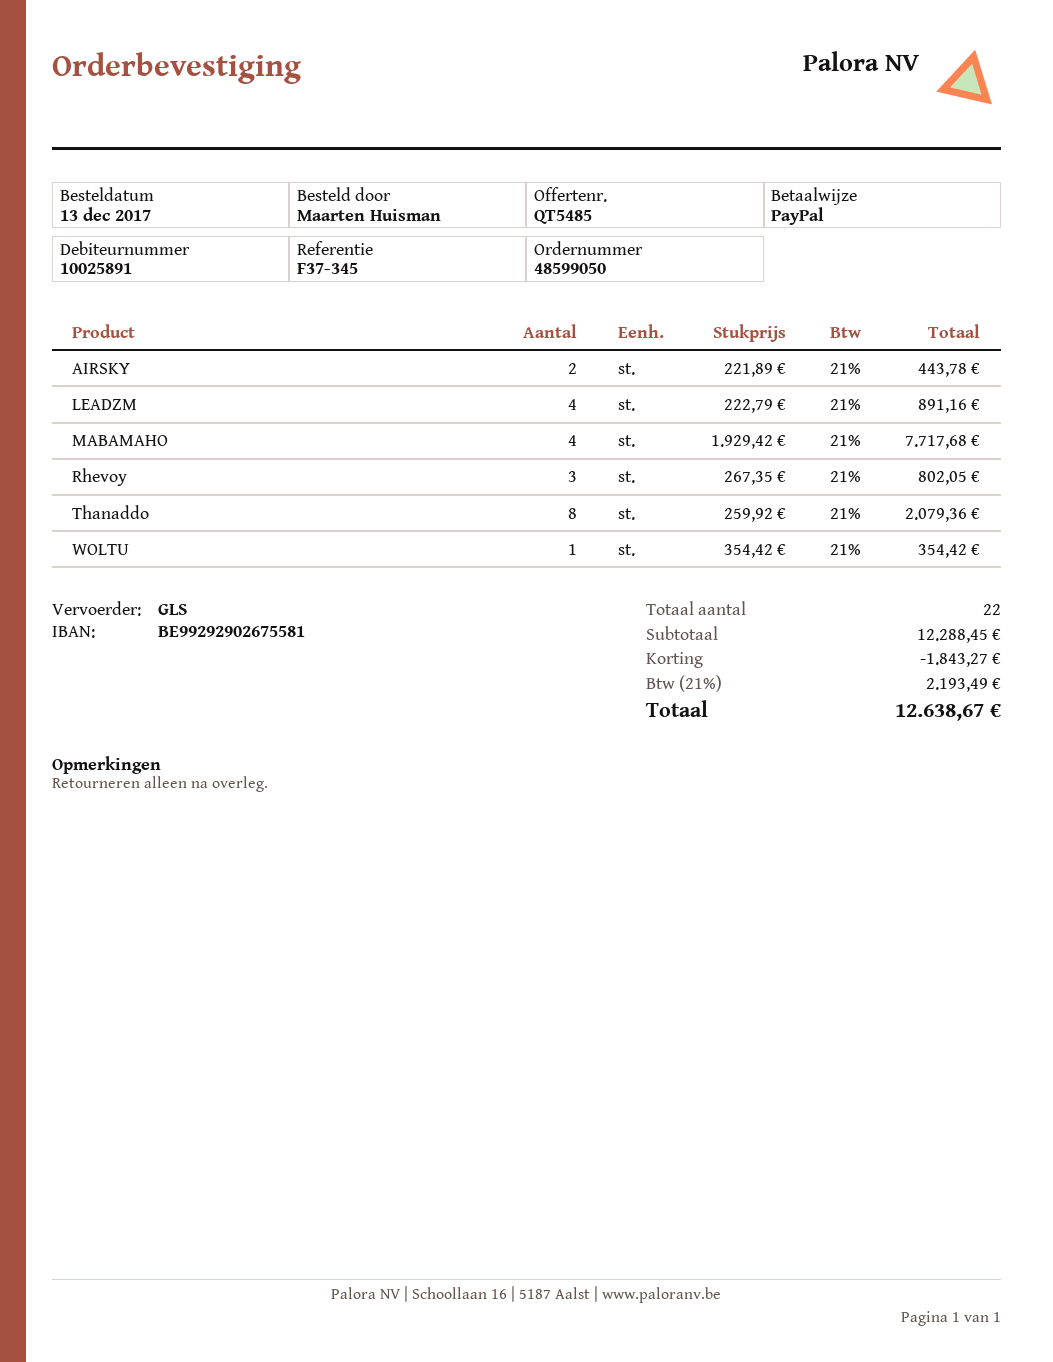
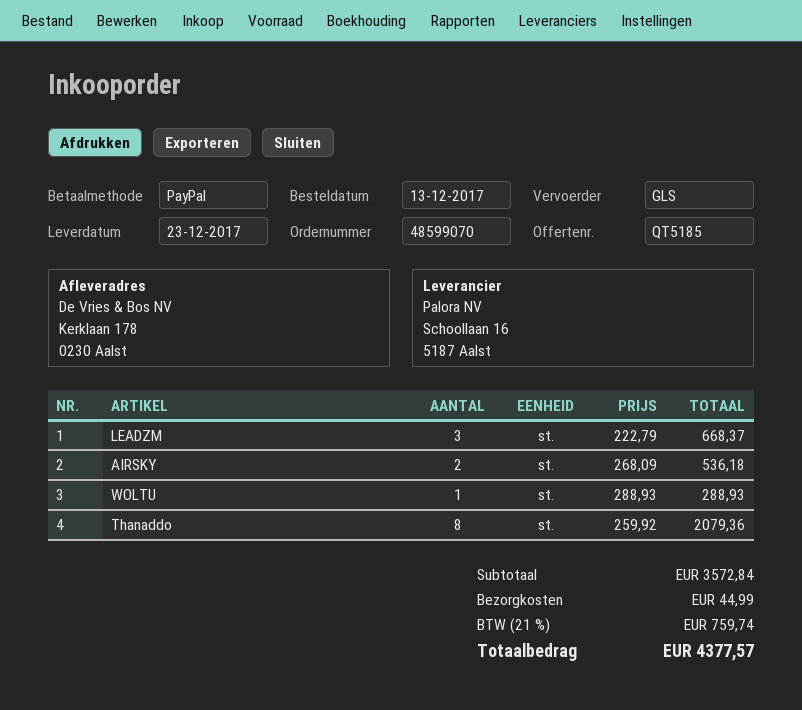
quote number: QT5485 -> QT5185
order number: 48599050 -> 48599070
AIRSKY: 2 x 221.89 = 443.78 -> 2 x 268.09 = 536.18
LEADZM: 4 x 222.79 = 891.16 -> 3 x 222.79 = 668.37
MABAMAHO: 4 x 1929.42 = 7717.68 -> none
Rhevoy: 3 x 267.35 = 802.05 -> none
WOLTU: 1 x 354.42 = 354.42 -> 1 x 288.93 = 288.93
subtotal: 12288.45 -> 3572.84
discount: 1843.27 -> none
shipping: none -> 44.99
tax: 21% = 2193.49 -> 21% = 759.74
total: 12638.67 -> 4377.57

